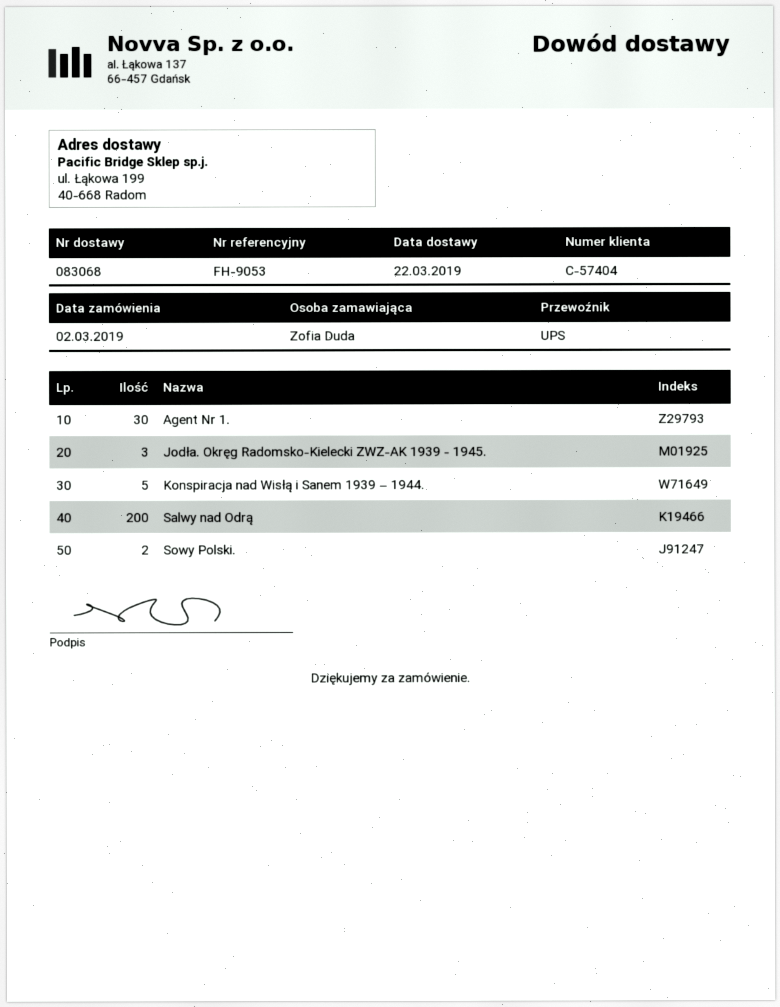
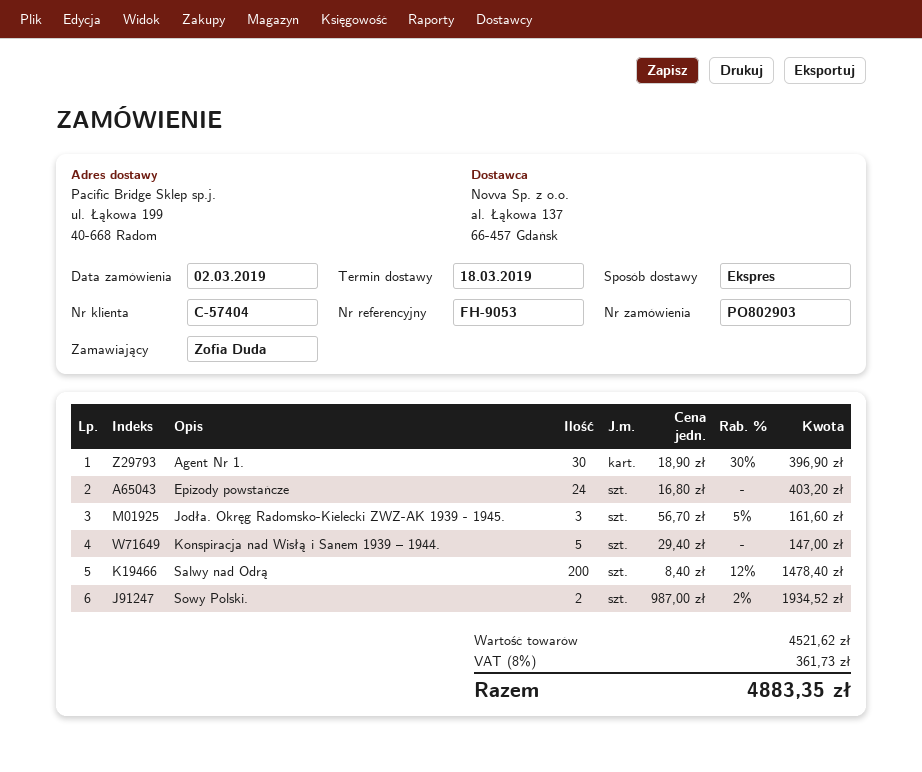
delivery date: 2019-03-22 -> 2019-03-18
shipping method: UPS -> express
Epizody powstańcze: none -> 24

